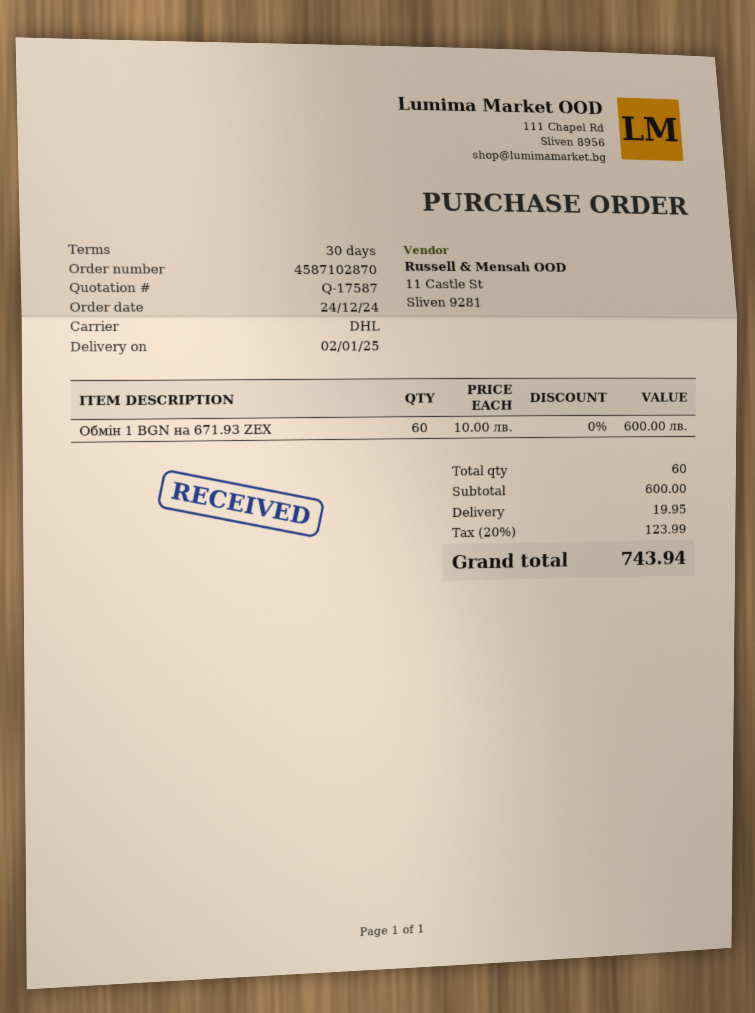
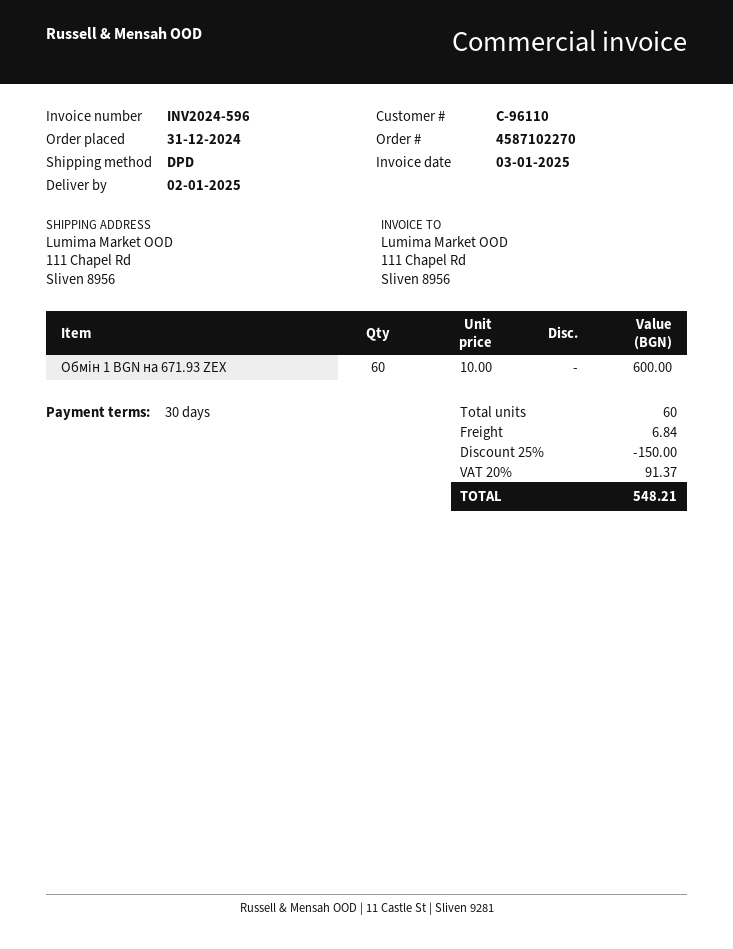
order number: 4587102870 -> 4587102270
order date: 2024-12-24 -> 2024-12-31
shipping method: DHL -> DPD
discount: none -> 25% = 150.00
shipping: 19.95 -> 6.84
tax: 20% = 123.99 -> 20% = 91.37
total: 743.94 -> 548.21

